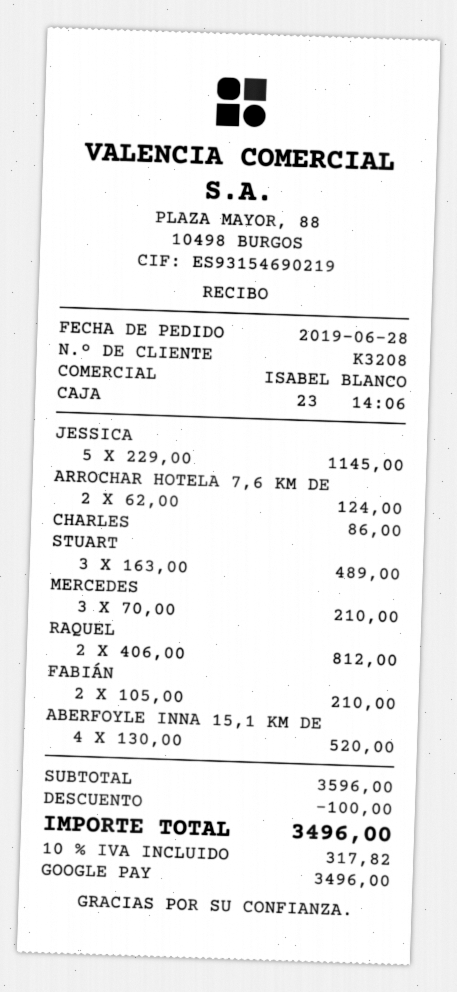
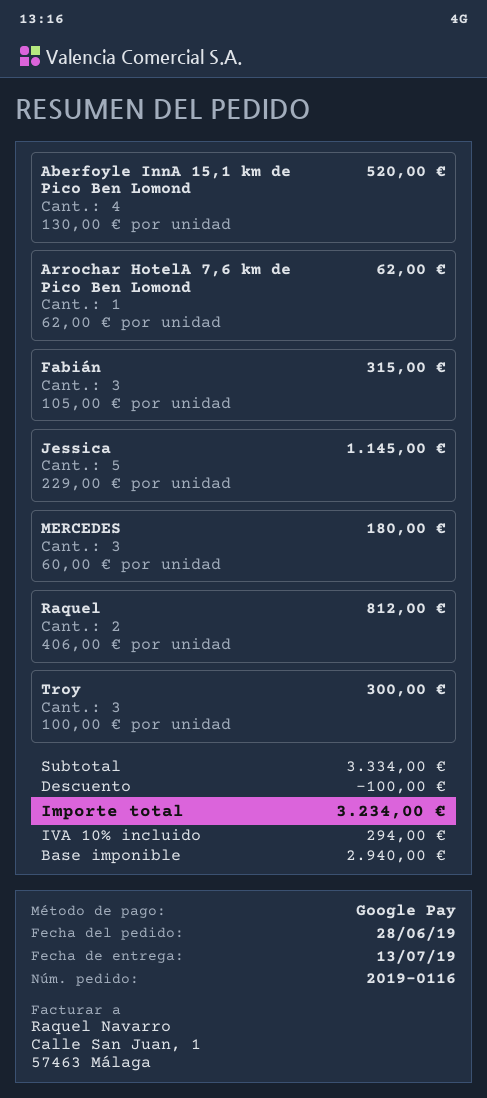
ARROCHAR HOTELA 7,6 KM DE: 2 x 62.00 = 124.00 -> 1 x 62.00 = 62.00
CHARLES: 1 x 86.00 = 86.00 -> none
STUART: 3 x 163.00 = 489.00 -> none
MERCEDES: 3 x 70.00 = 210.00 -> 3 x 60.00 = 180.00
FABIÁN: 2 x 105.00 = 210.00 -> 3 x 105.00 = 315.00
Troy: none -> 3 x 100.00 = 300.00
subtotal: 3596.00 -> 3334.00
tax: 10% = 317.82 -> 10% = 294.00
total: 3496.00 -> 3234.00

